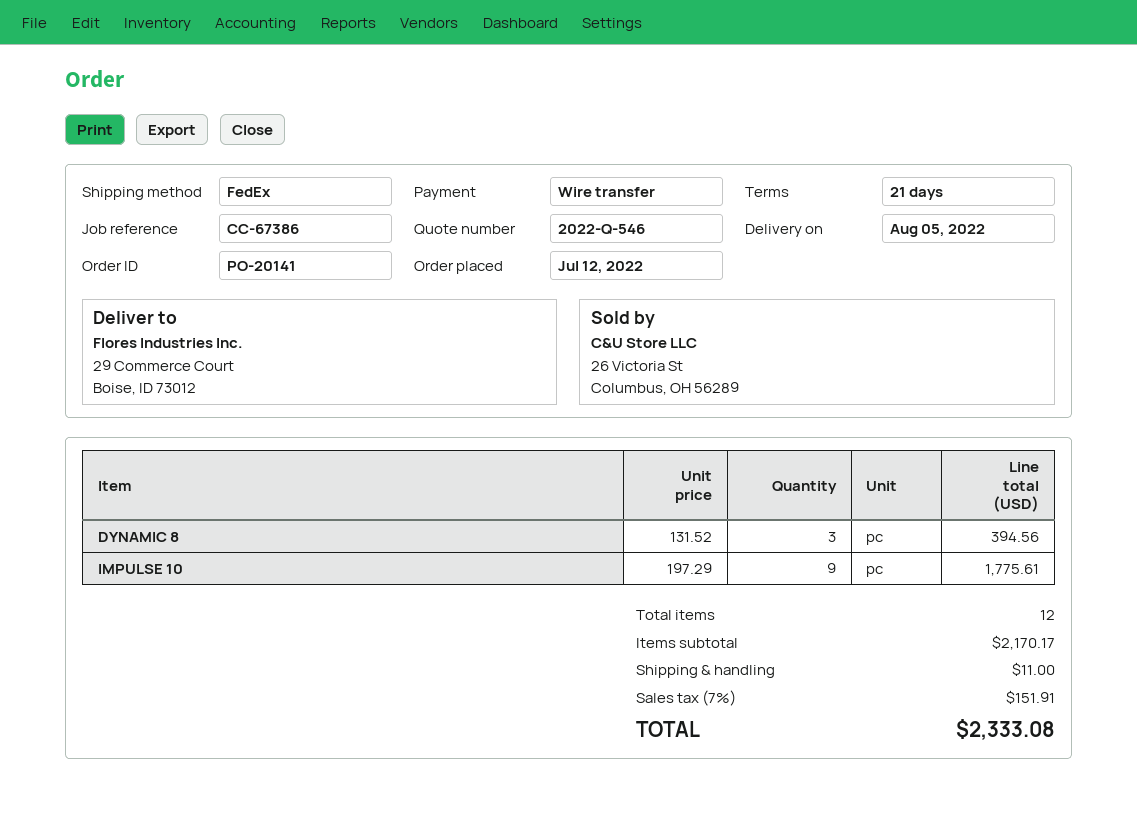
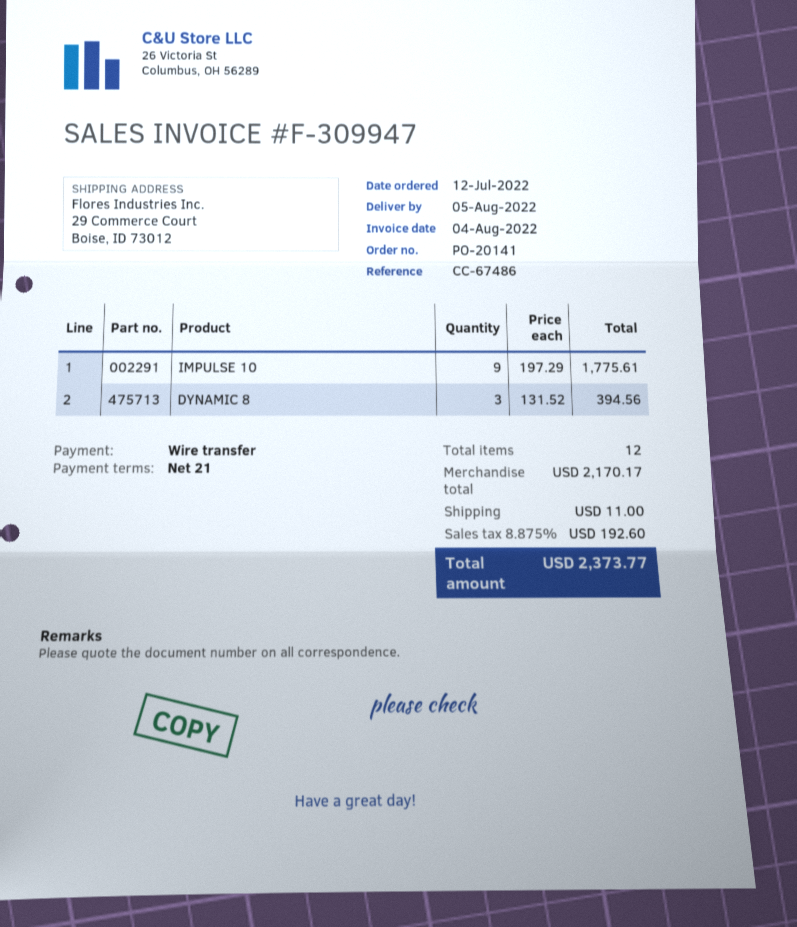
reference: CC-67386 -> CC-67486
tax: 7% = 151.91 -> 8.875% = 192.60
total: 2333.08 -> 2373.77

